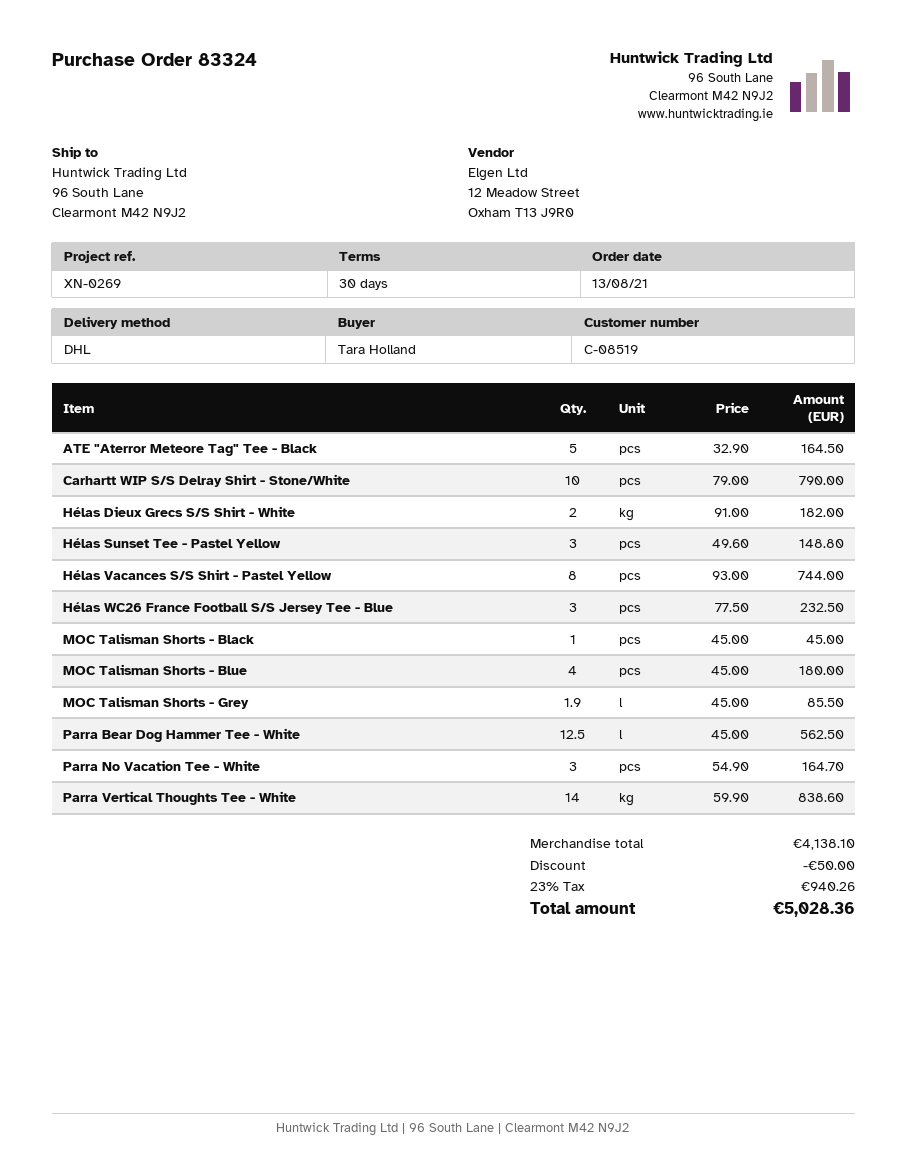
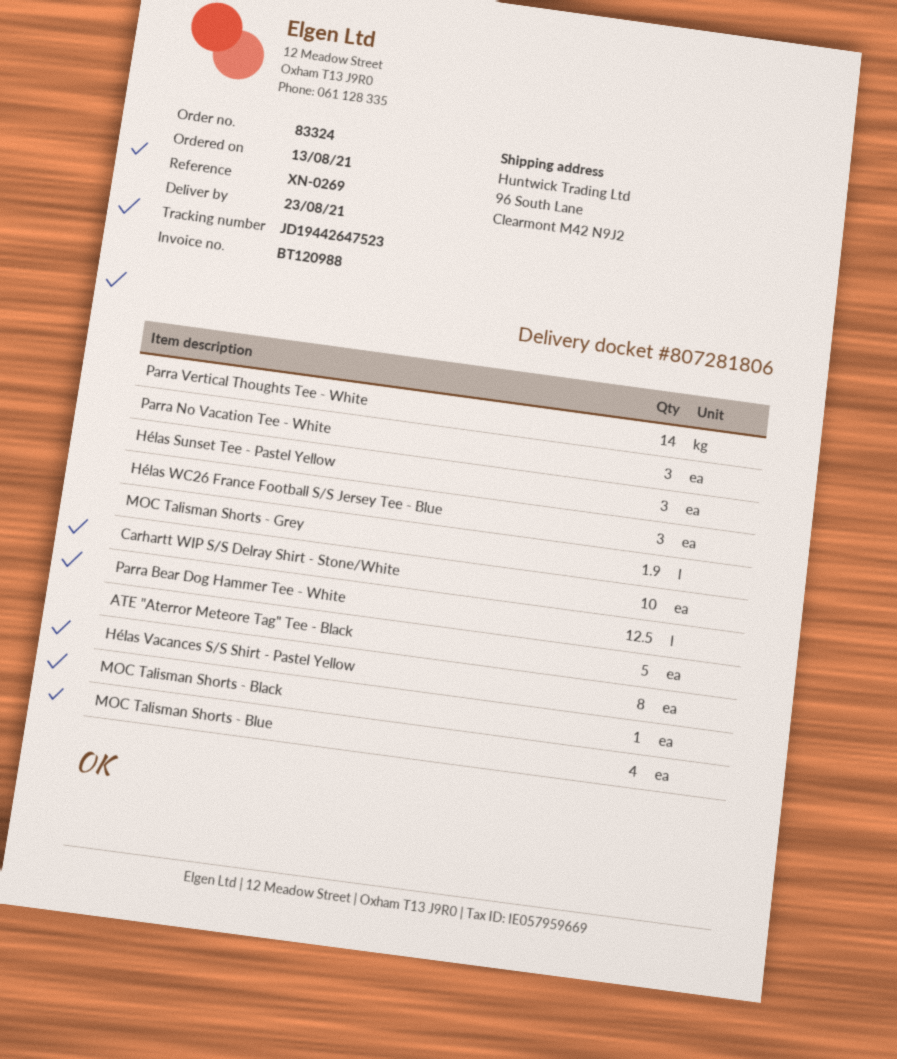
Hélas Dieux Grecs S/S Shirt - White: 2 -> none

